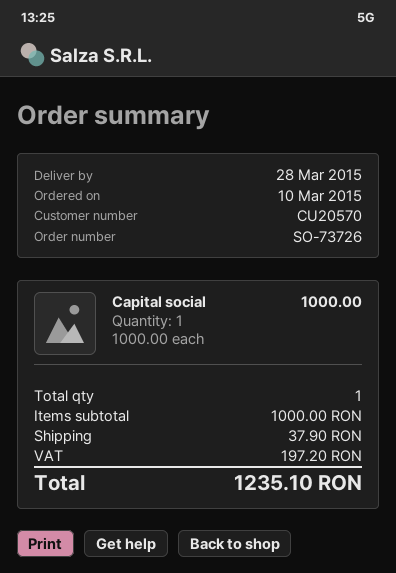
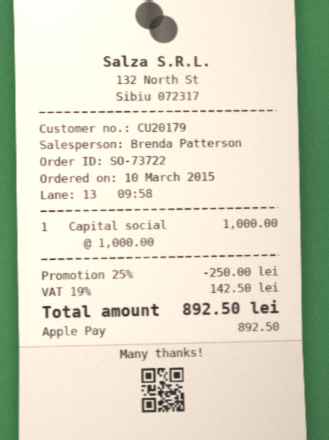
order number: SO-73726 -> SO-73722
customer number: CU20570 -> CU20179
discount: none -> 25% = 250.00
shipping: 37.90 -> none
tax: 197.20 -> 142.50
total: 1235.10 -> 892.50

